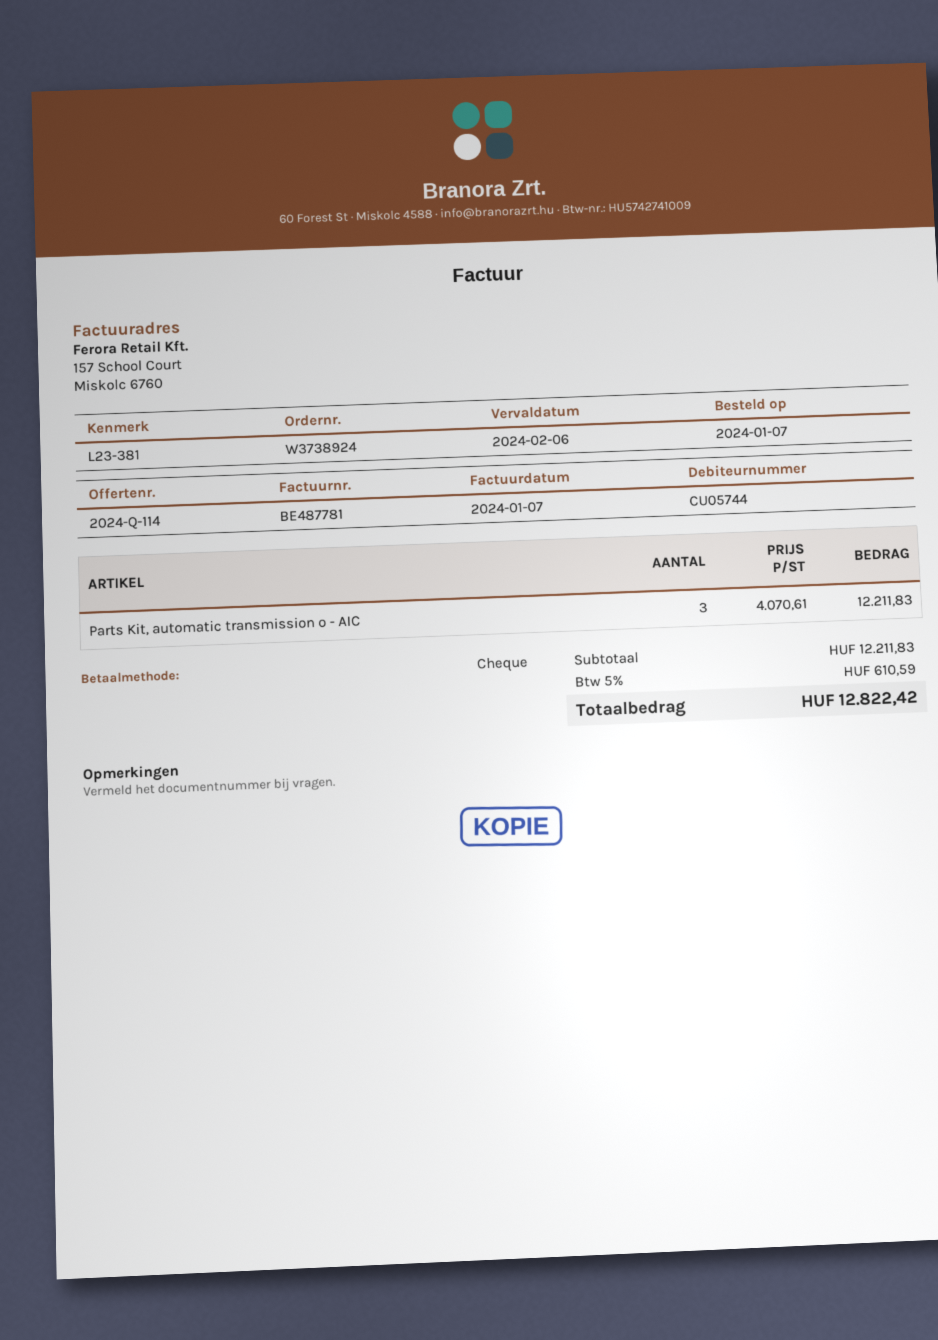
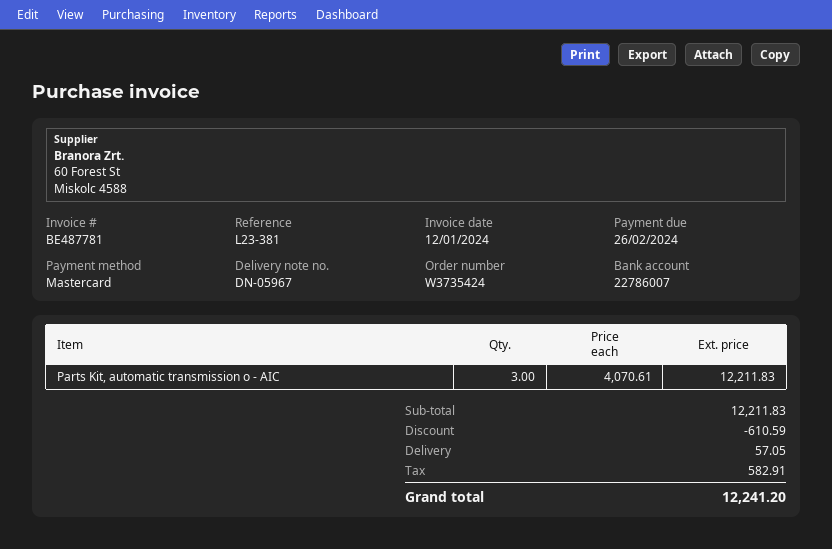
order number: W3738924 -> W3735424
invoice date: 2024-01-07 -> 2024-01-12
due date: 2024-02-06 -> 2024-02-26
payment method: cheque -> Mastercard
discount: none -> 610.59
shipping: none -> 57.05
tax: 610.59 -> 582.91
total: 12822.42 -> 12241.20

